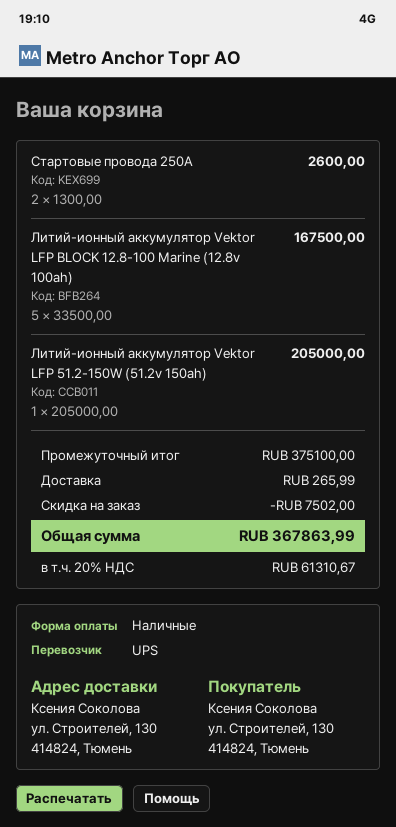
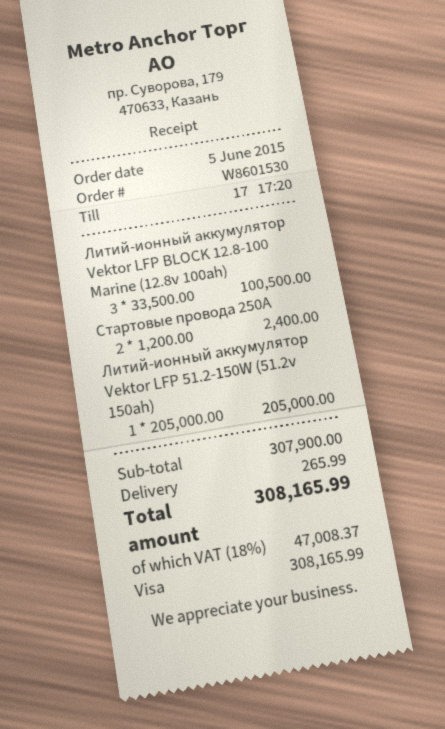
payment method: cash -> Visa
Стартовые провода 250А: 2 x 1300.00 = 2600.00 -> 2 x 1200.00 = 2400.00
Литий-ионный аккумулятор Vektor LFP BLOCK 12.8-100 Marine (12.8v 100ah): 5 x 33500.00 = 167500.00 -> 3 x 33500.00 = 100500.00
subtotal: 375100.00 -> 307900.00
discount: 7502.00 -> none
tax: 20% = 61310.67 -> 18% = 47008.37
total: 367863.99 -> 308165.99

